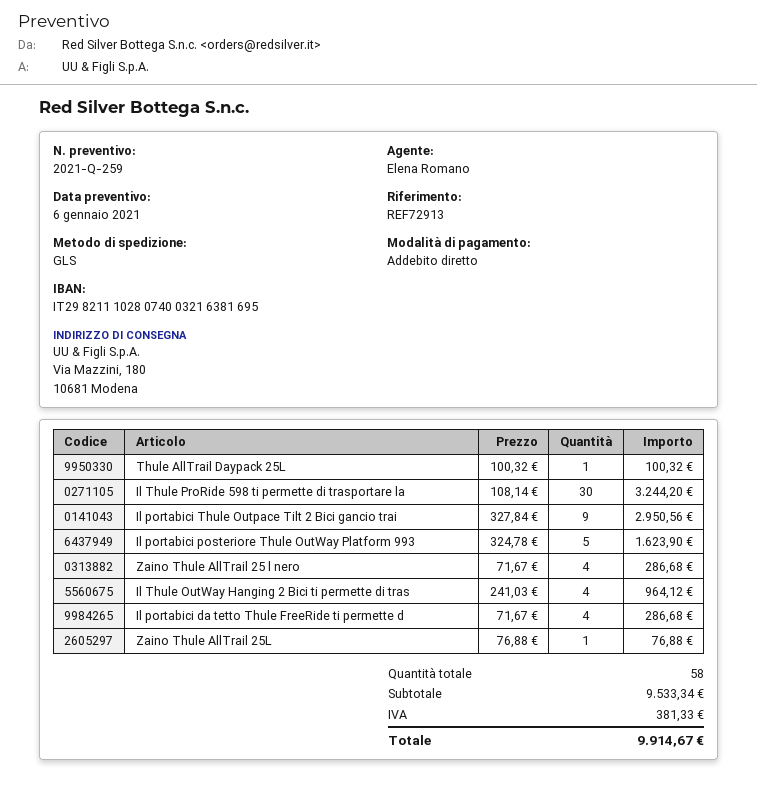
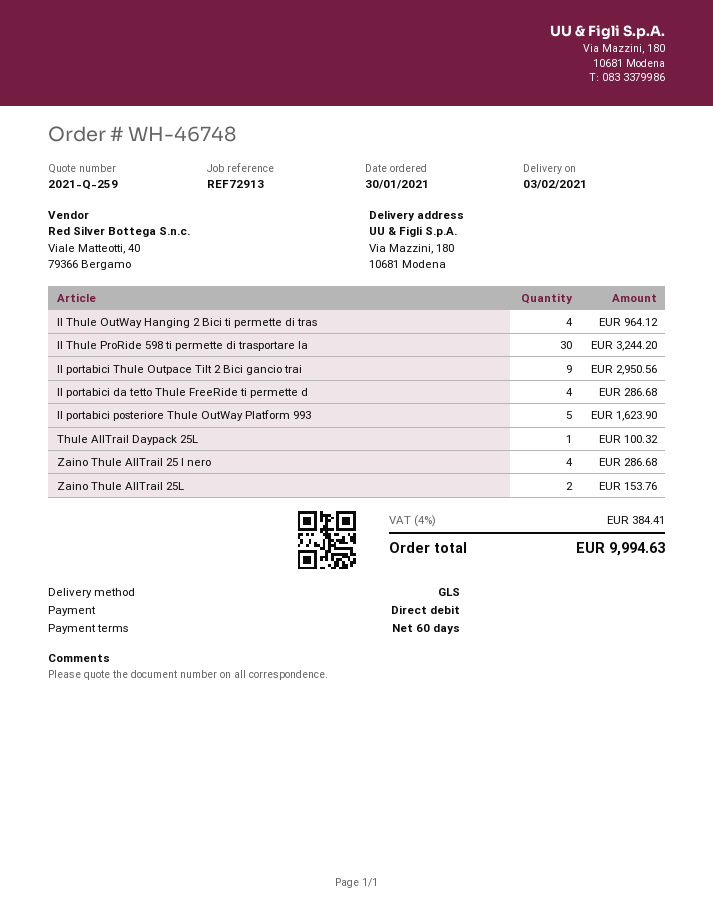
Zaino Thule AllTrail 25L: 1 for 76.88 -> 2 for 153.76
tax: 381.33 -> 384.41
total: 9914.67 -> 9994.63

